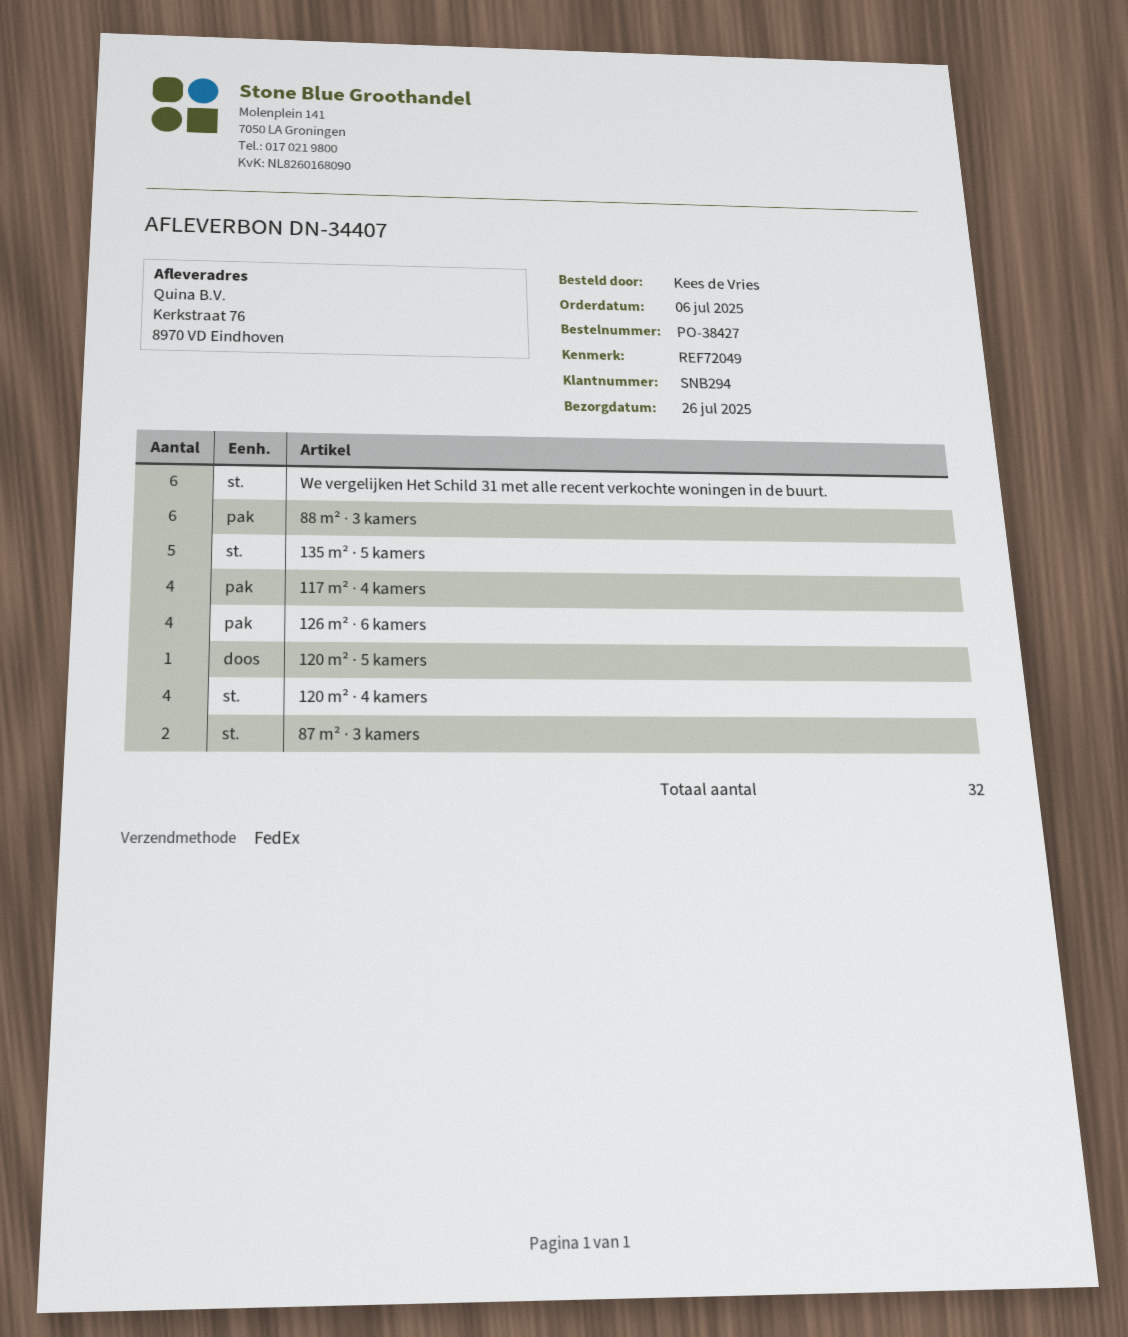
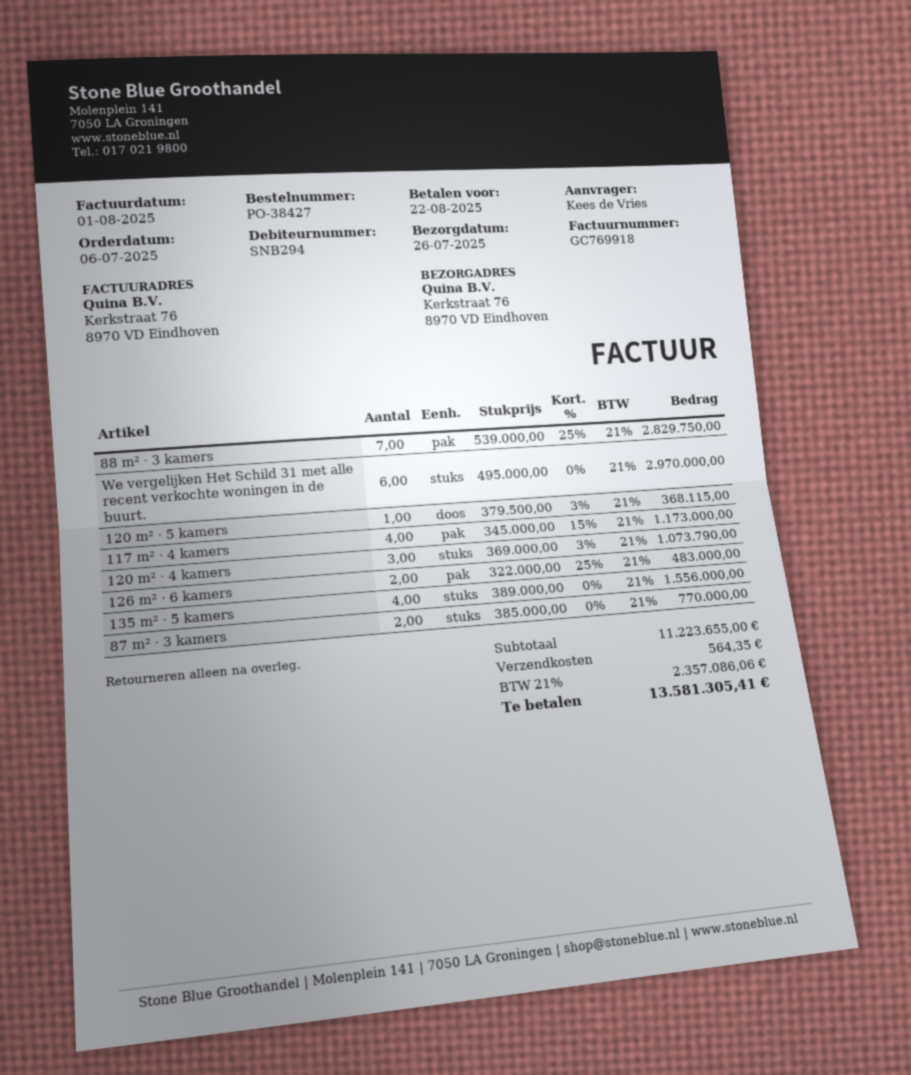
88 m² · 3 kamers: 6 -> 7
135 m² · 5 kamers: 5 -> 4
126 m² · 6 kamers: 4 -> 2
120 m² · 4 kamers: 4 -> 3

